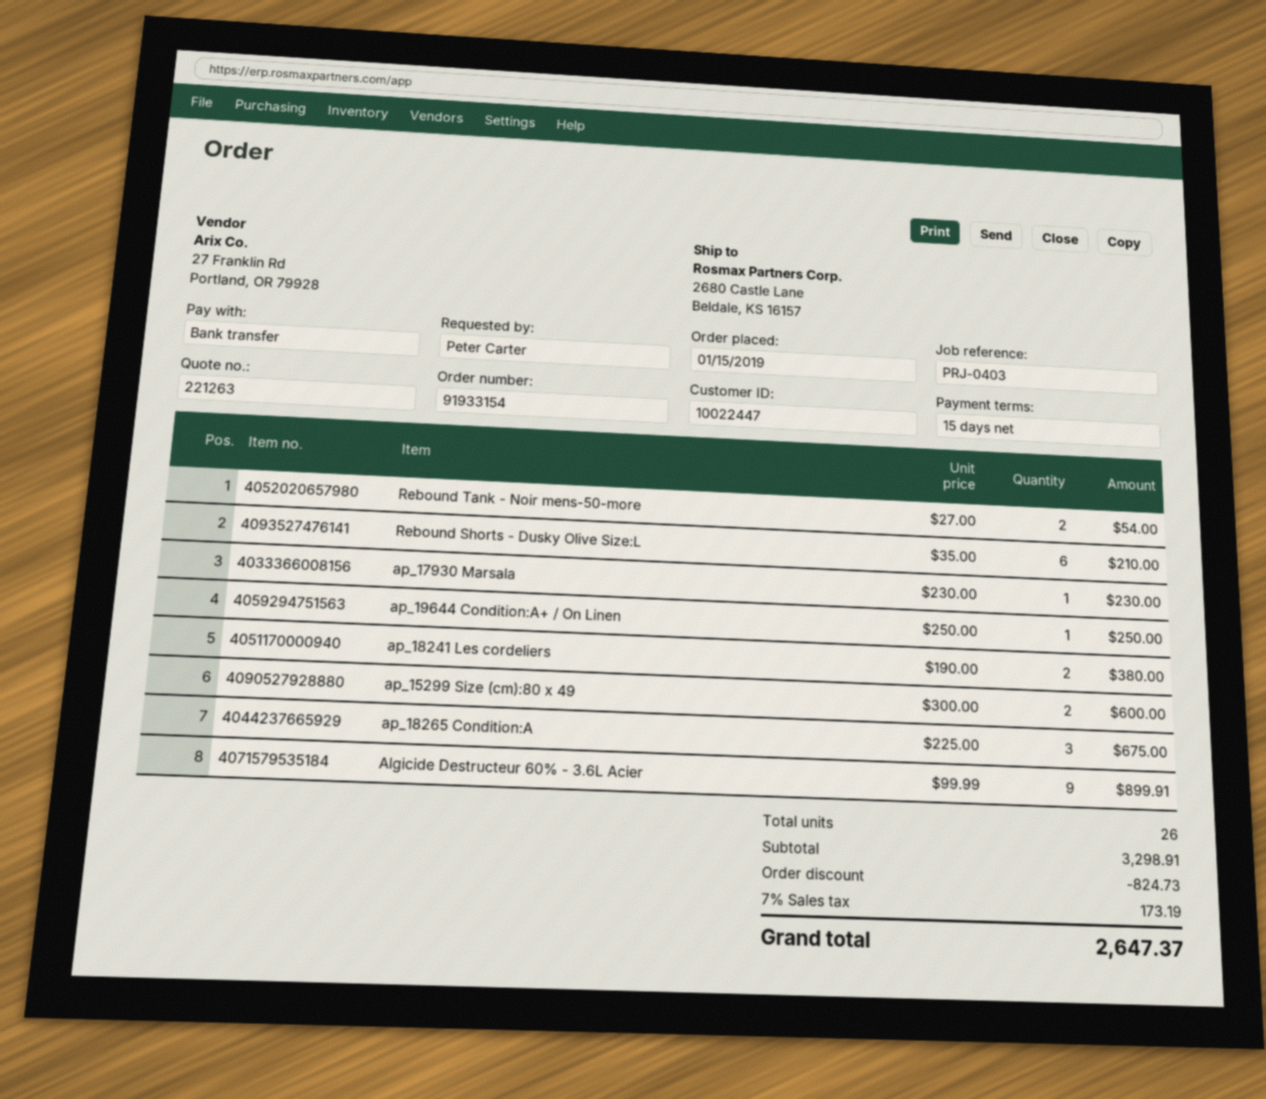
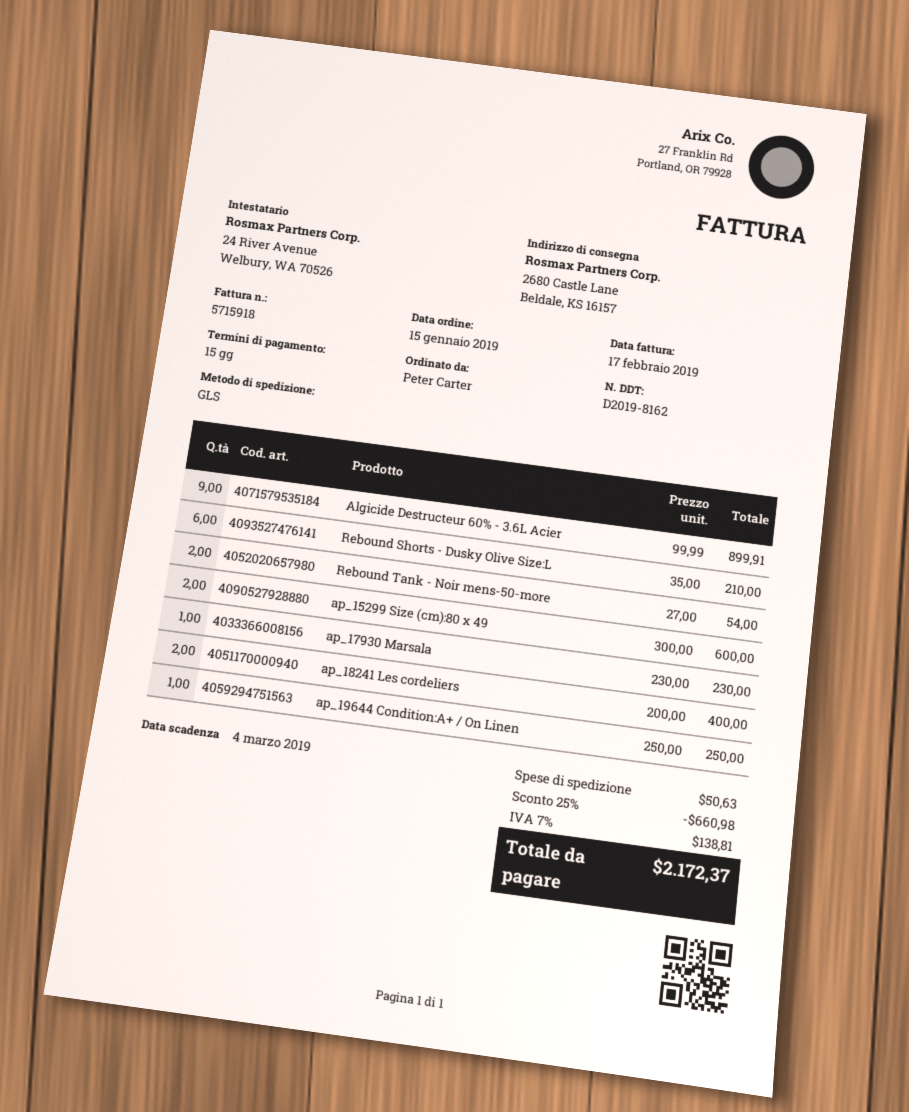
ap_18241 Les cordeliers: 2 x 190.00 = 380.00 -> 2 x 200.00 = 400.00
ap_18265 Condition:A: 3 x 225.00 = 675.00 -> none
discount: 824.73 -> 660.98
shipping: none -> 50.63
tax: 7% = 173.19 -> 7% = 138.81
total: 2647.37 -> 2172.37

